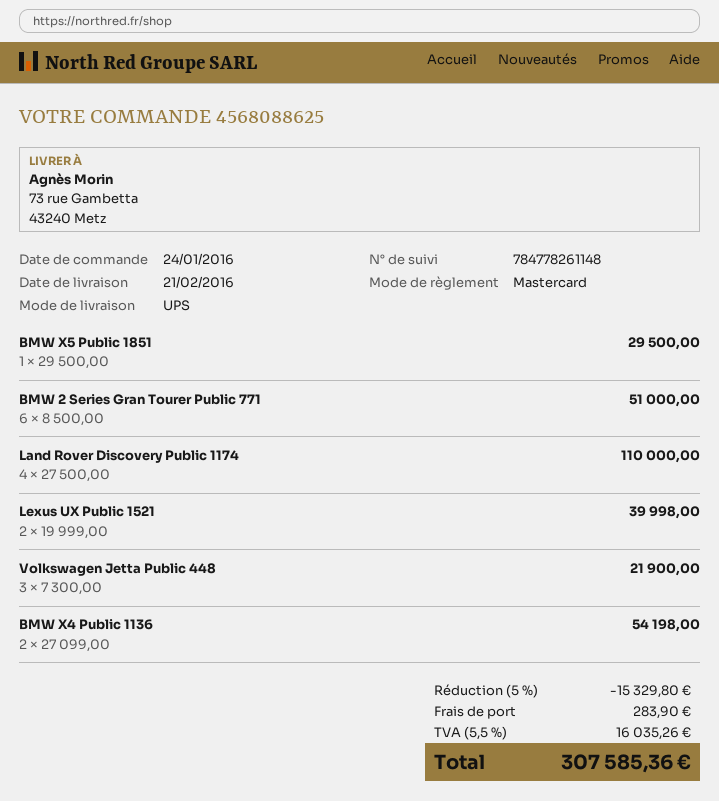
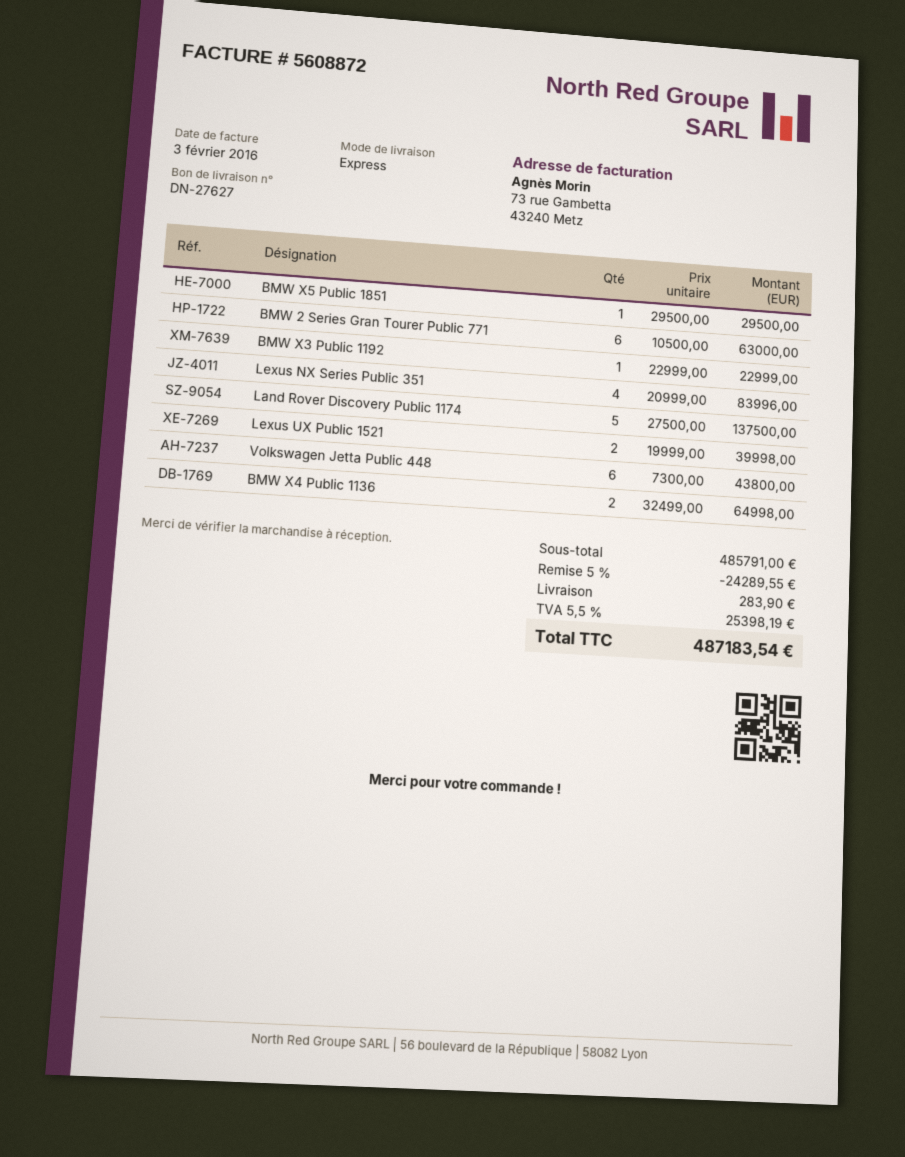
shipping method: UPS -> express
BMW 2 Series Gran Tourer Public 771: 6 x 8500.00 = 51000.00 -> 6 x 10500.00 = 63000.00
Land Rover Discovery Public 1174: 4 x 27500.00 = 110000.00 -> 5 x 27500.00 = 137500.00
Volkswagen Jetta Public 448: 3 x 7300.00 = 21900.00 -> 6 x 7300.00 = 43800.00
BMW X4 Public 1136: 2 x 27099.00 = 54198.00 -> 2 x 32499.00 = 64998.00
BMW X3 Public 1192: none -> 1 x 22999.00 = 22999.00
Lexus NX Series Public 351: none -> 4 x 20999.00 = 83996.00
discount: 5% = 15329.80 -> 5% = 24289.55
tax: 5.5% = 16035.26 -> 5.5% = 25398.19
total: 307585.36 -> 487183.54

